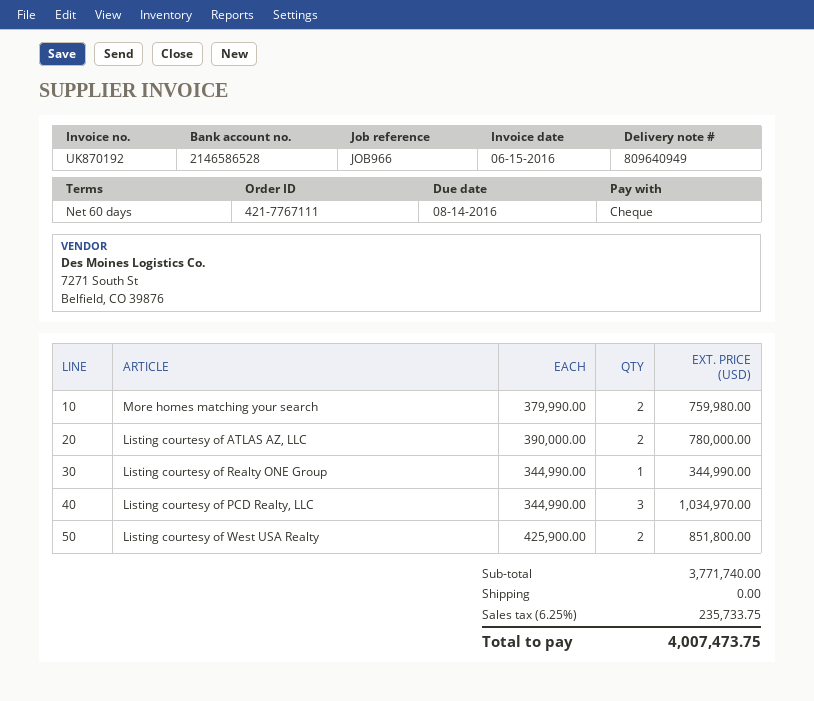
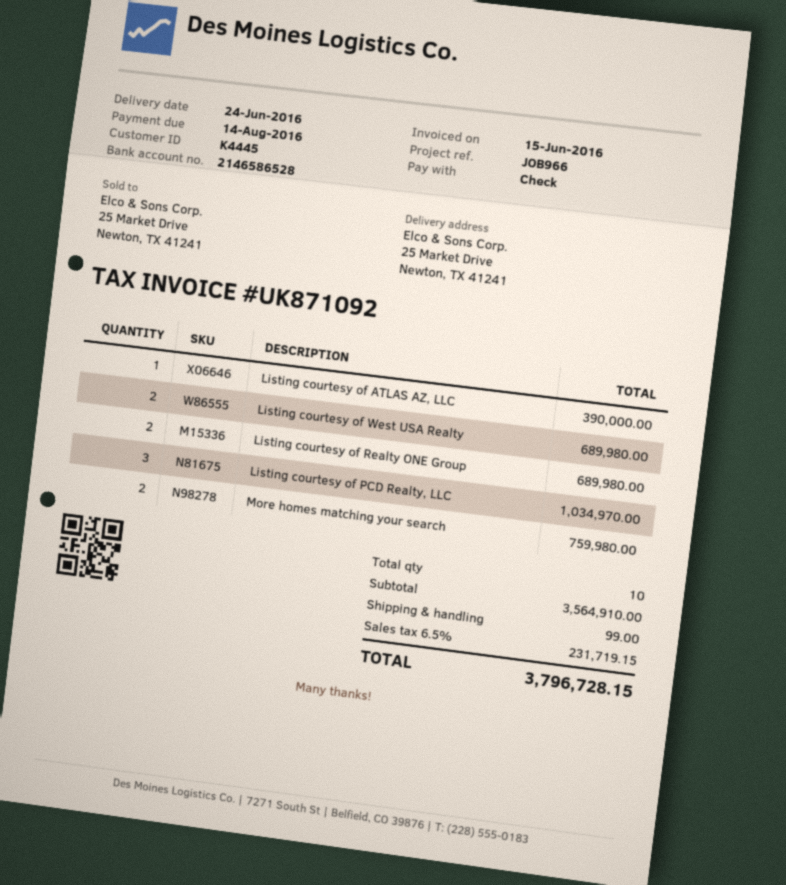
invoice number: UK870192 -> UK871092
Listing courtesy of ATLAS AZ, LLC: 2 for 780000.00 -> 1 for 390000.00
Listing courtesy of Realty ONE Group: 1 for 344990.00 -> 2 for 689980.00
Listing courtesy of West USA Realty: 2 for 851800.00 -> 2 for 689980.00
subtotal: 3771740.00 -> 3564910.00
shipping: 0.00 -> 99.00
tax: 6.25% = 235733.75 -> 6.5% = 231719.15
total: 4007473.75 -> 3796728.15

